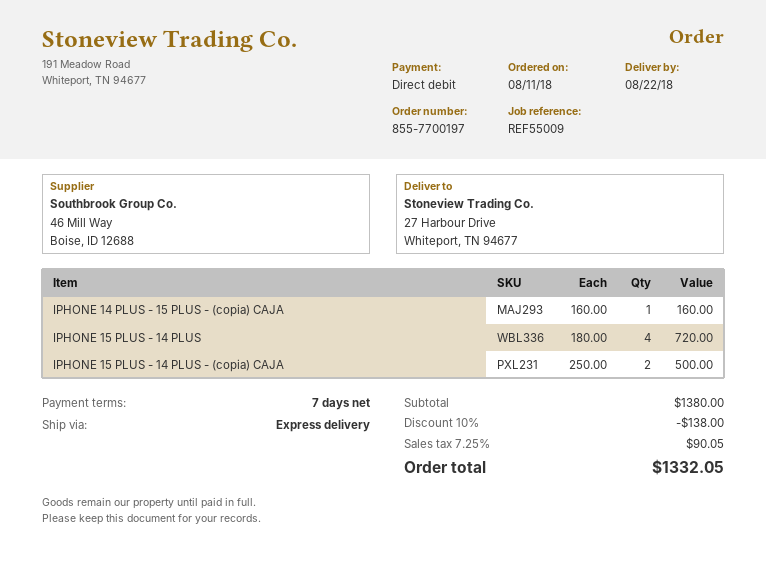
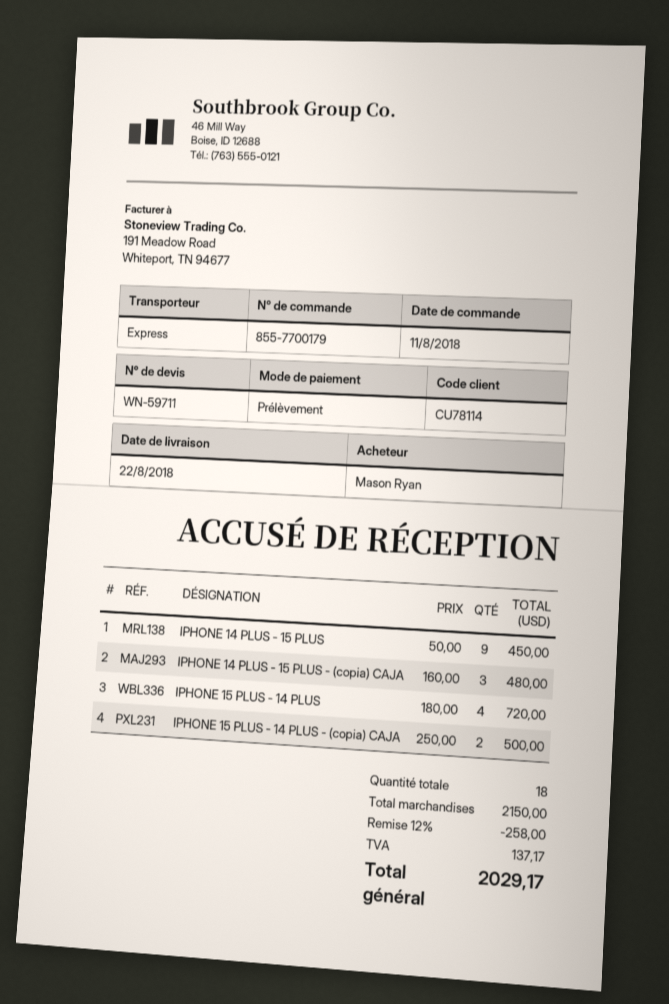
order number: 855-7700197 -> 855-7700179
IPHONE 14 PLUS - 15 PLUS - (copia) CAJA: 1 x 160.00 = 160.00 -> 3 x 160.00 = 480.00
IPHONE 14 PLUS - 15 PLUS: none -> 9 x 50.00 = 450.00
subtotal: 1380.00 -> 2150.00
discount: 10% = 138.00 -> 12% = 258.00
tax: 90.05 -> 137.17
total: 1332.05 -> 2029.17

